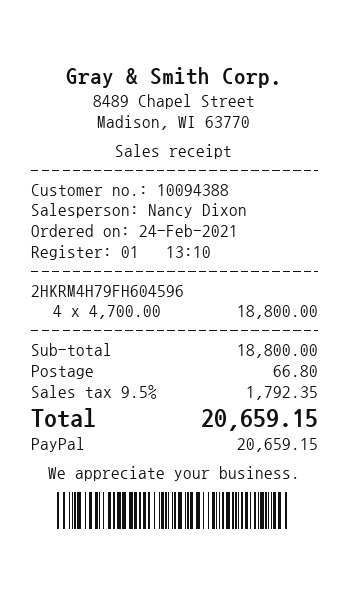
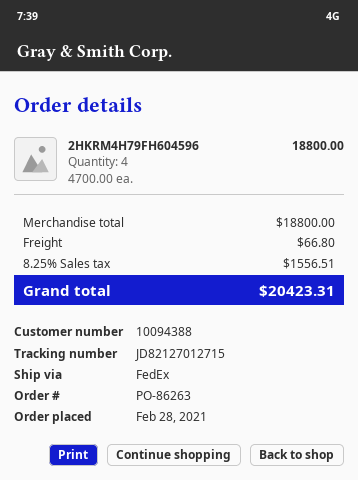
order date: 2021-02-24 -> 2021-02-28
tax: 9.5% = 1792.35 -> 8.25% = 1556.51
total: 20659.15 -> 20423.31

